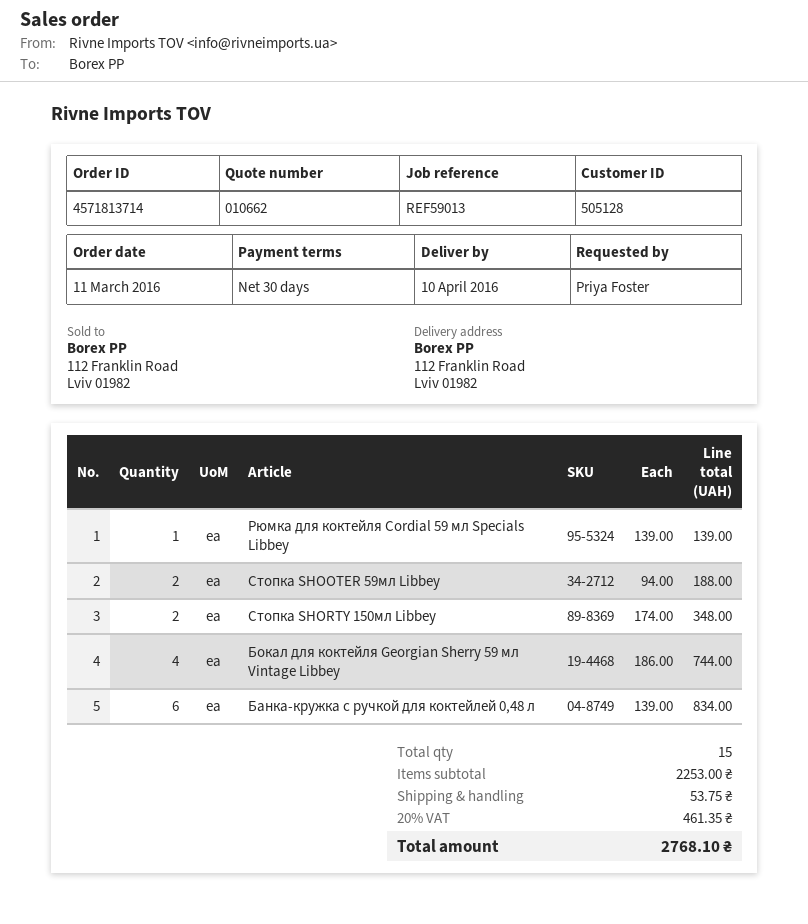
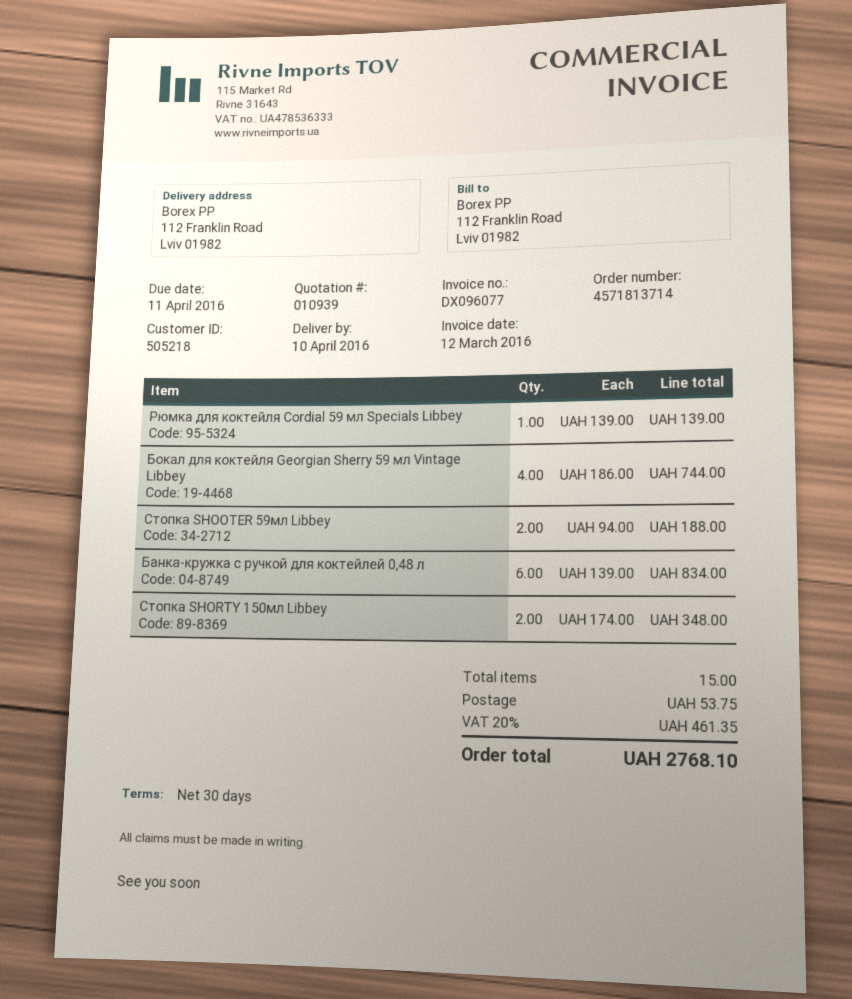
quote number: 010662 -> 010939
customer number: 505128 -> 505218

